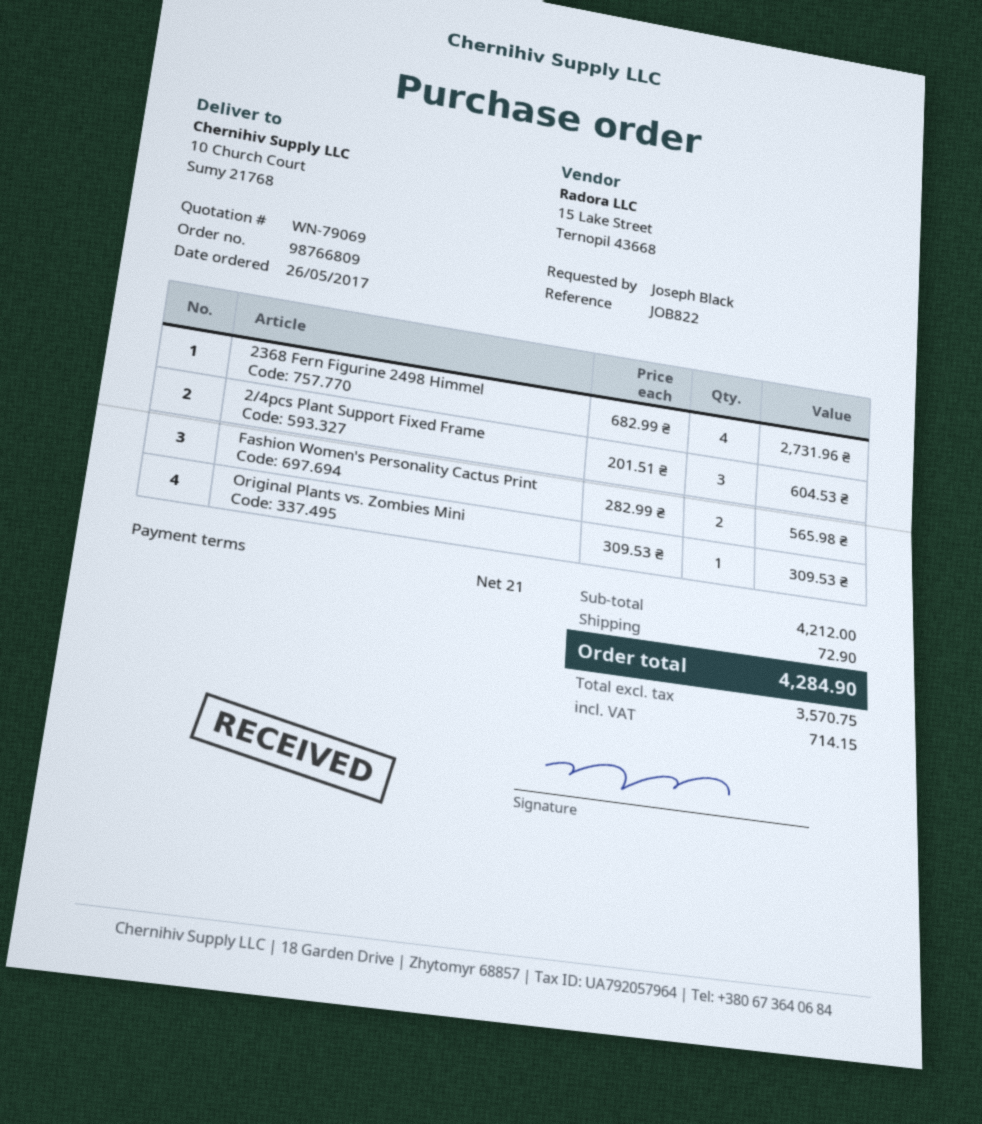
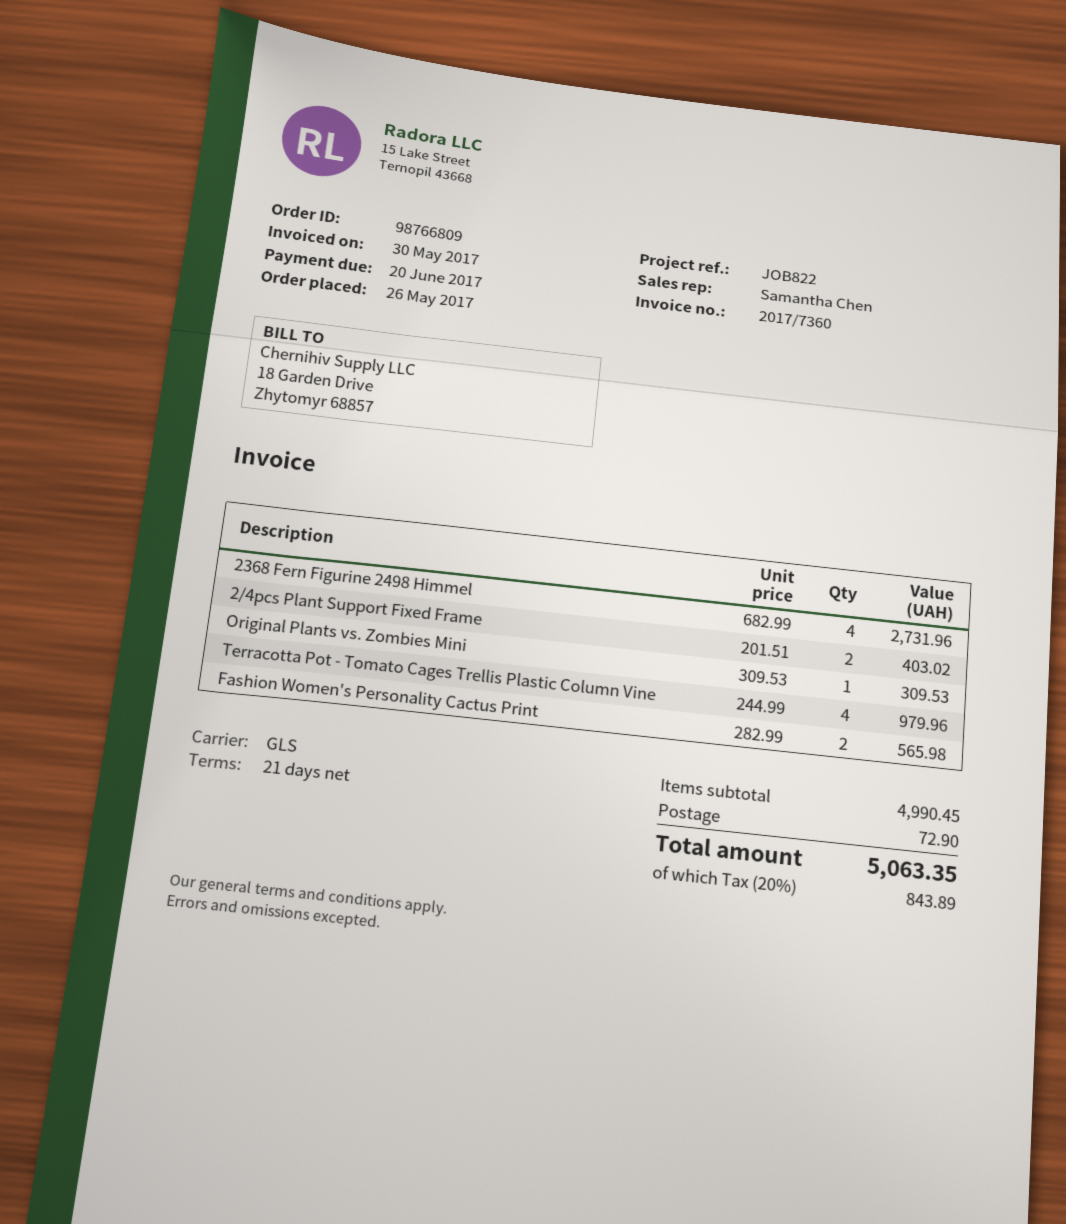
2/4pcs Plant Support Fixed Frame: 3 x 201.51 = 604.53 -> 2 x 201.51 = 403.02
Terracotta Pot - Tomato Cages Trellis Plastic Column Vine: none -> 4 x 244.99 = 979.96
subtotal: 4212.00 -> 4990.45
tax: 714.15 -> 843.89
total: 4284.90 -> 5063.35

